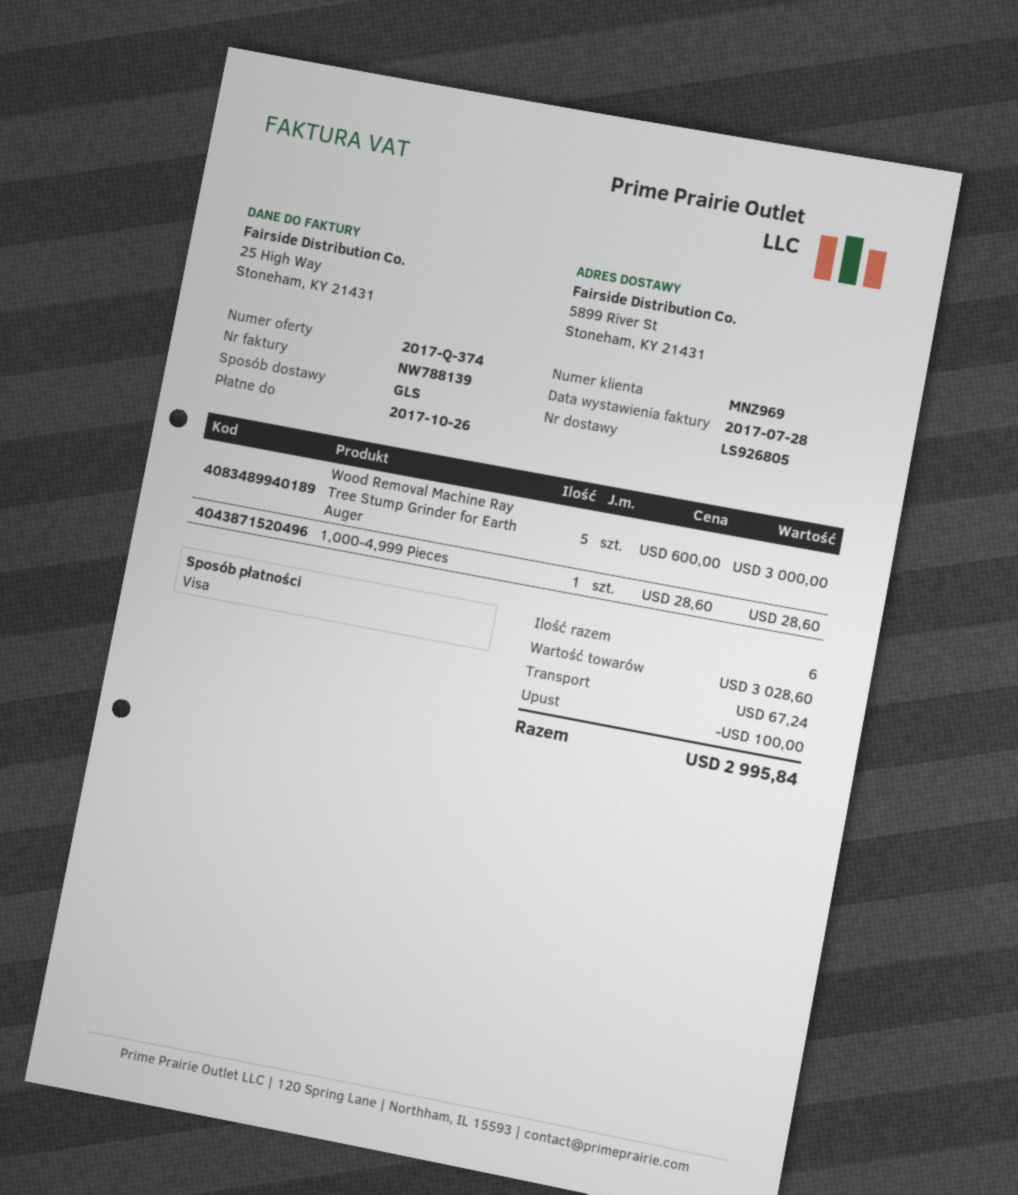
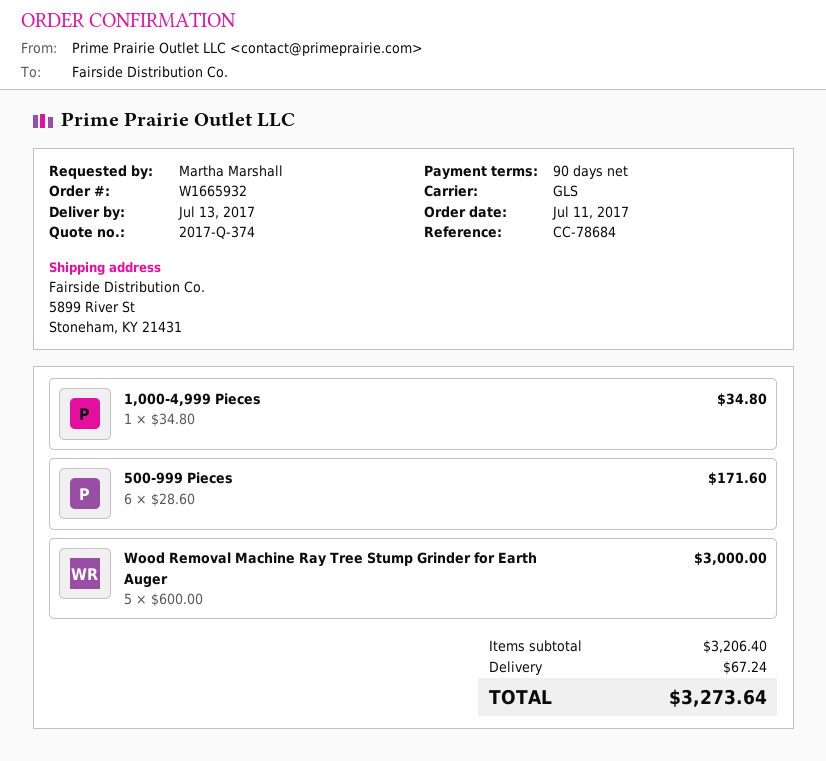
1,000-4,999 Pieces: 1 x 28.60 = 28.60 -> 1 x 34.80 = 34.80
500-999 Pieces: none -> 6 x 28.60 = 171.60
subtotal: 3028.60 -> 3206.40
discount: 100.00 -> none
total: 2995.84 -> 3273.64

